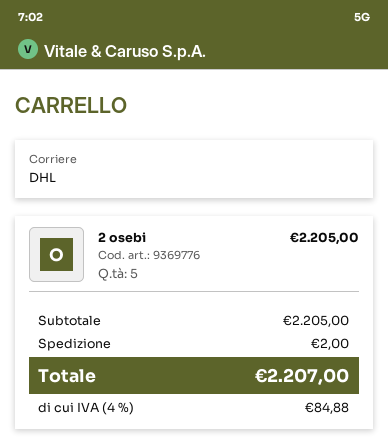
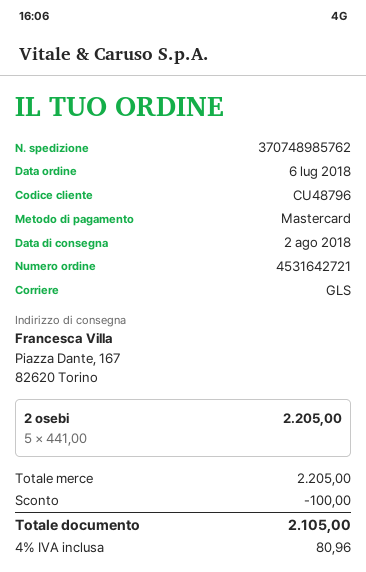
shipping method: DHL -> GLS
discount: none -> 100.00
shipping: 2.00 -> none
tax: 4% = 84.88 -> 4% = 80.96
total: 2207.00 -> 2105.00

